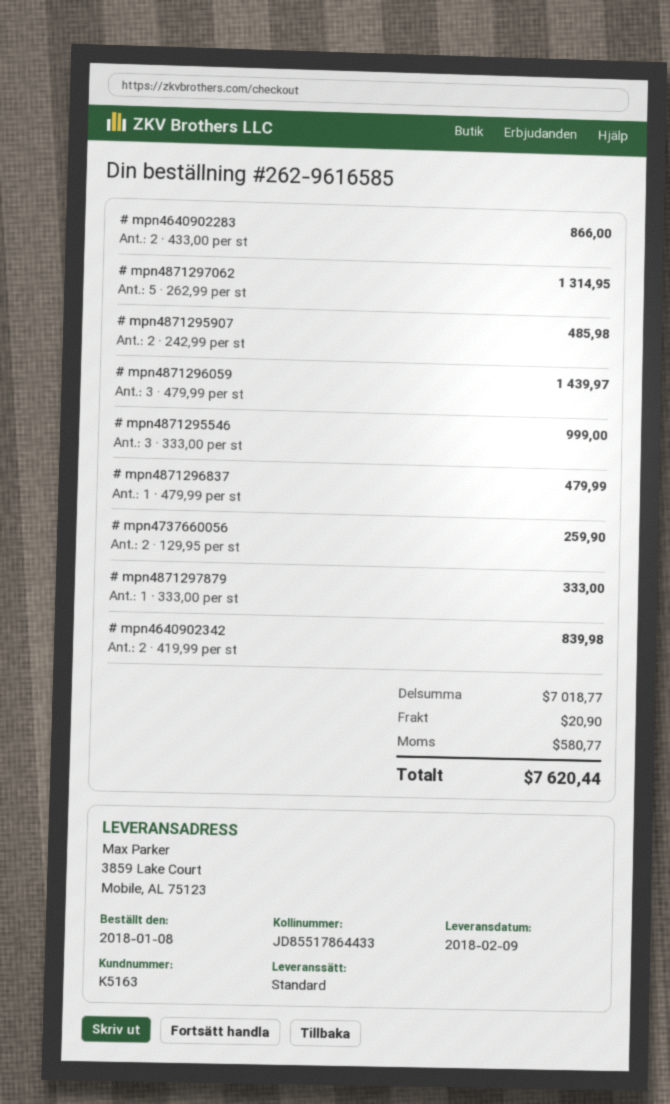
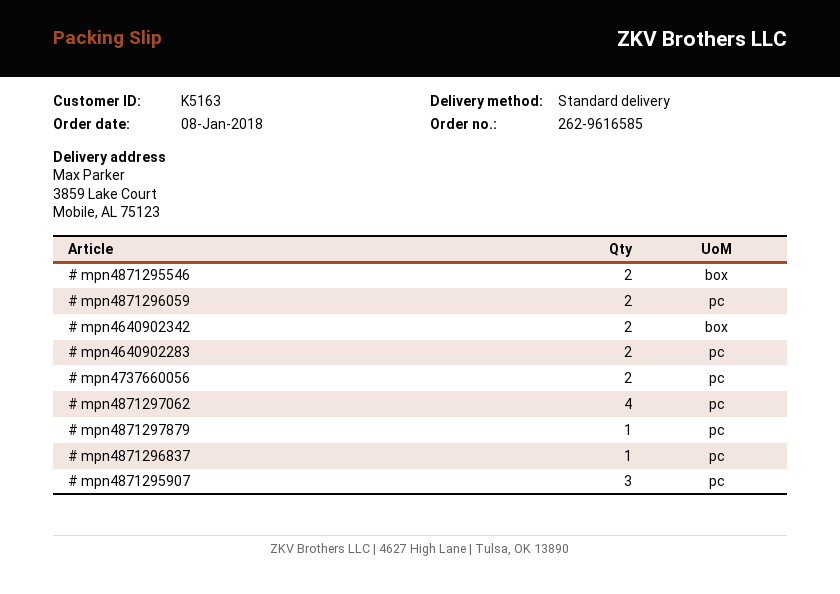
# mpn4871297062: 5 -> 4
# mpn4871295907: 2 -> 3
# mpn4871296059: 3 -> 2
# mpn4871295546: 3 -> 2

